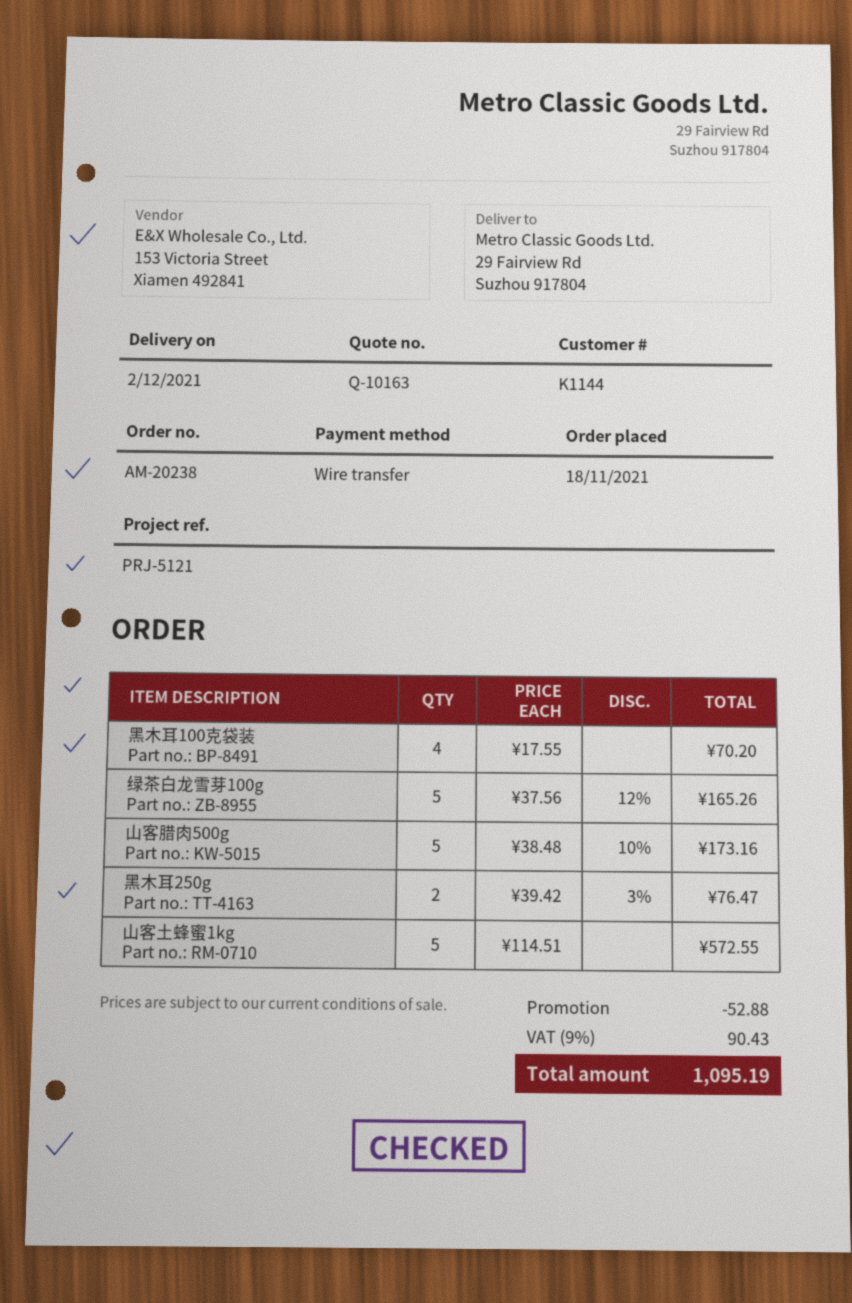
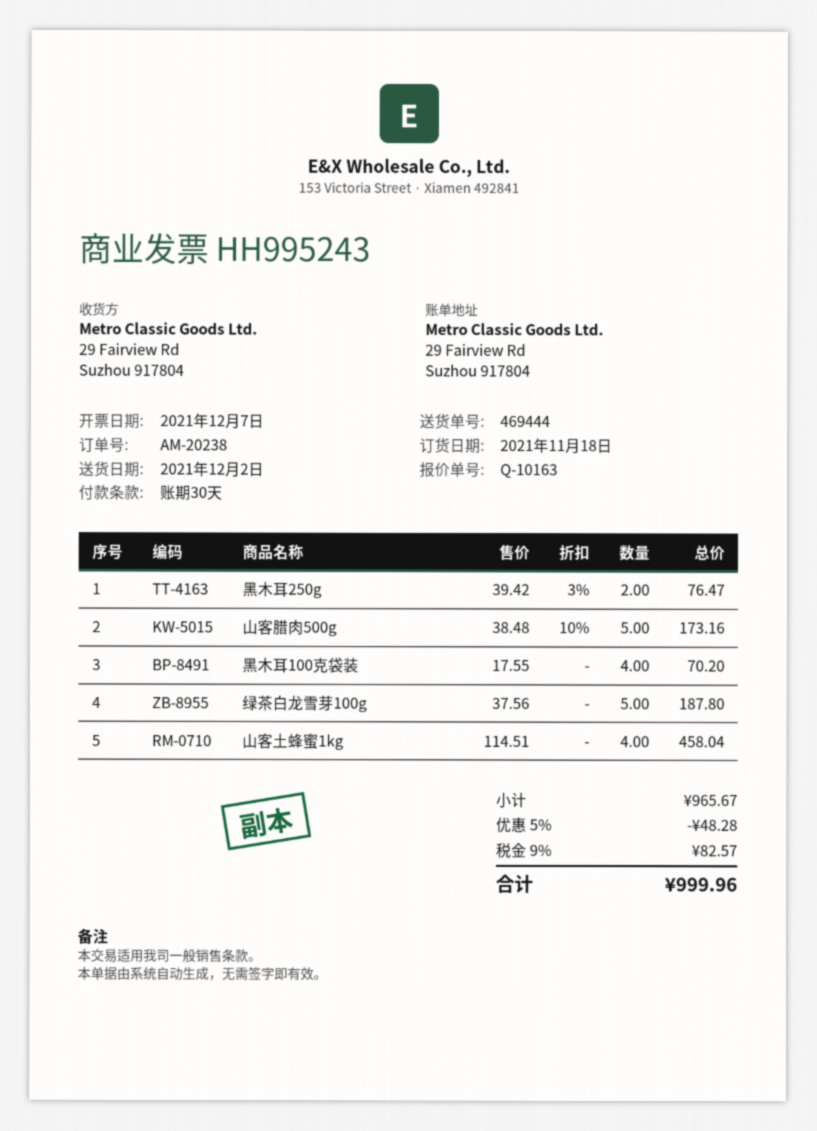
绿茶白龙雪芽100g: 5 x 37.56 - 12% = 165.26 -> 5 x 37.56 = 187.80
山客土蜂蜜1kg: 5 x 114.51 = 572.55 -> 4 x 114.51 = 458.04
discount: 52.88 -> 48.28
tax: 9% = 90.43 -> 9% = 82.57
total: 1095.19 -> 999.96

